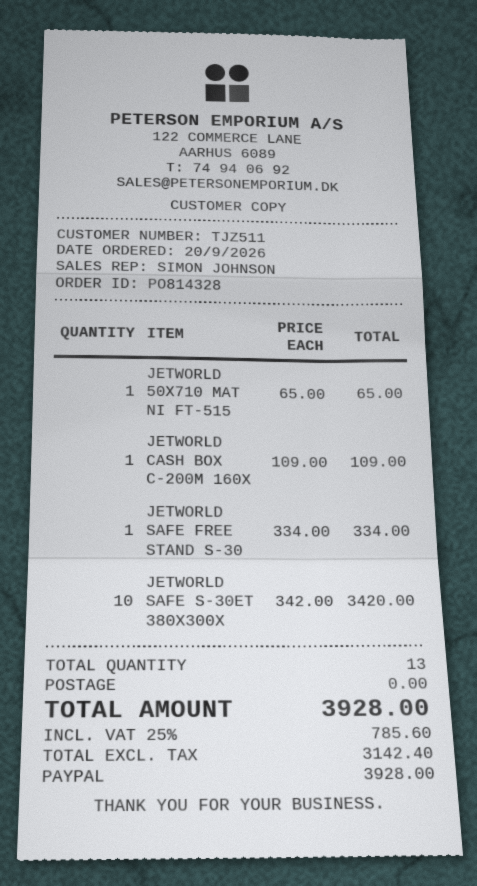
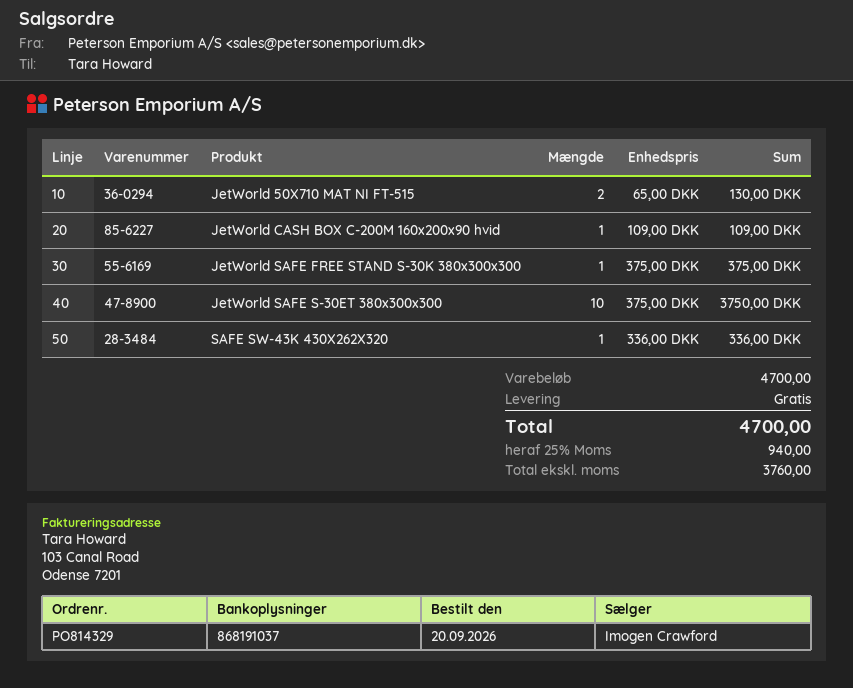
order number: PO814328 -> PO814329
sales rep: SIMON JOHNSON -> Imogen Crawford
JETWORLD 50X710 MAT NI FT-515: 1 x 65.00 = 65.00 -> 2 x 65.00 = 130.00
JETWORLD SAFE FREE STAND S-30: 1 x 334.00 = 334.00 -> 1 x 375.00 = 375.00
JETWORLD SAFE S-30ET 380X300X: 10 x 342.00 = 3420.00 -> 10 x 375.00 = 3750.00
SAFE SW-43K 430X262X320: none -> 1 x 336.00 = 336.00
net: 3142.40 -> 3760.00
tax: 25% = 785.60 -> 25% = 940.00
total: 3928.00 -> 4700.00

